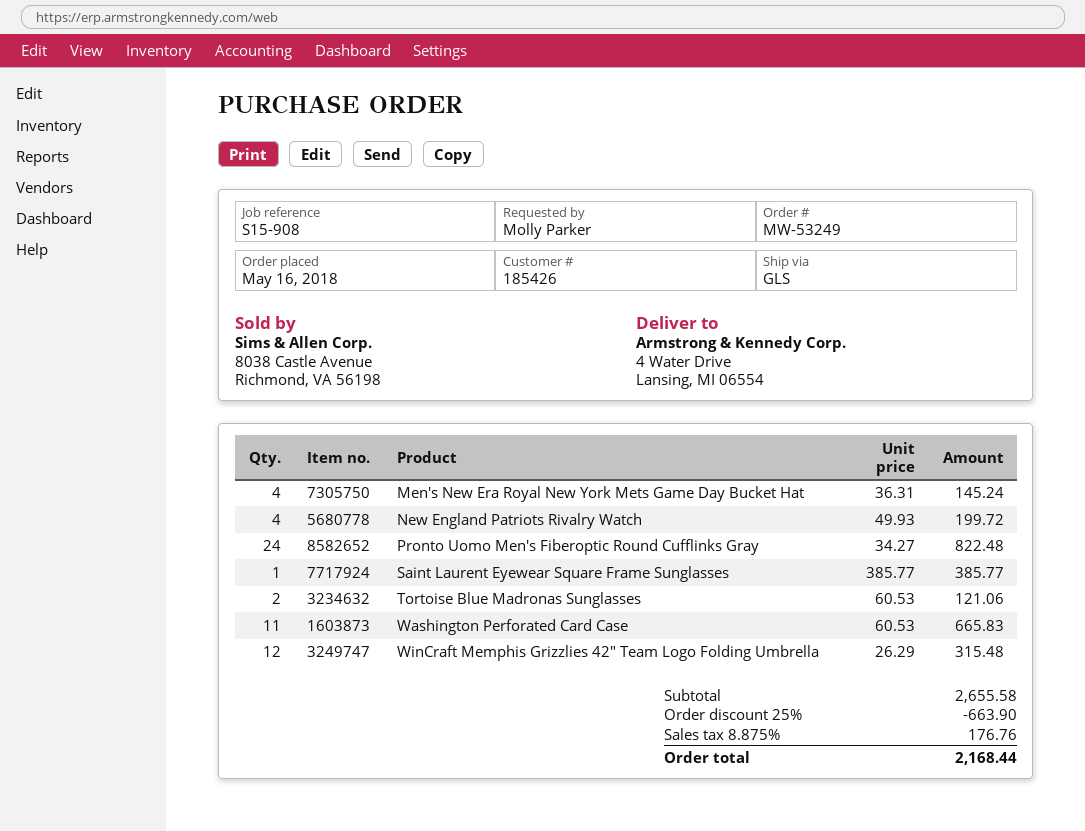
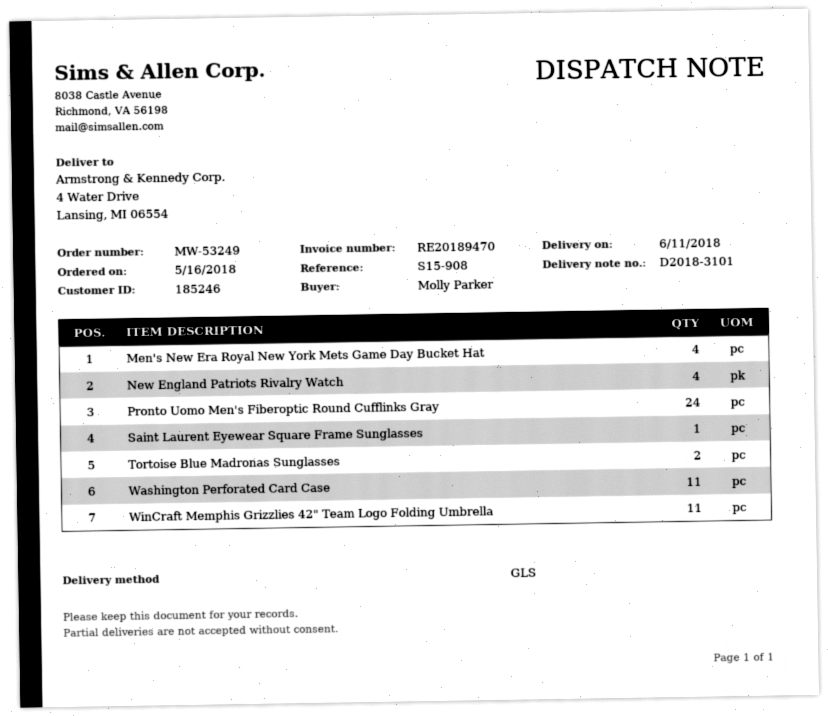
customer number: 185426 -> 185246
WinCraft Memphis Grizzlies 42" Team Logo Folding Umbrella: 12 -> 11

